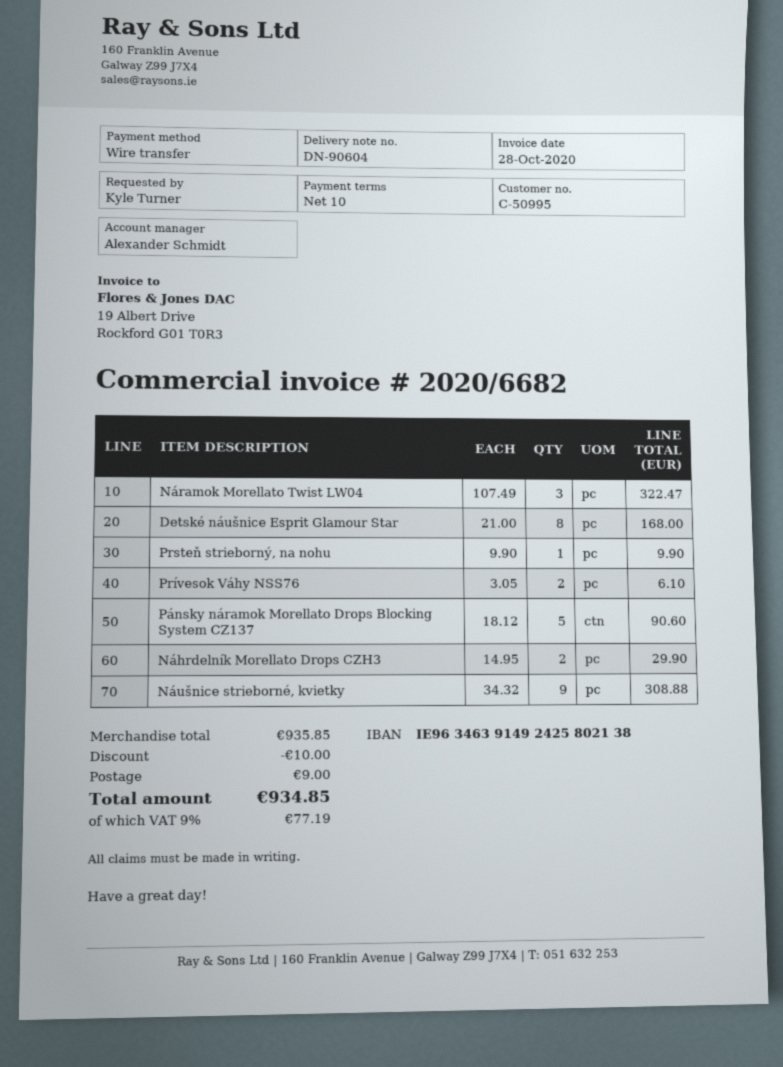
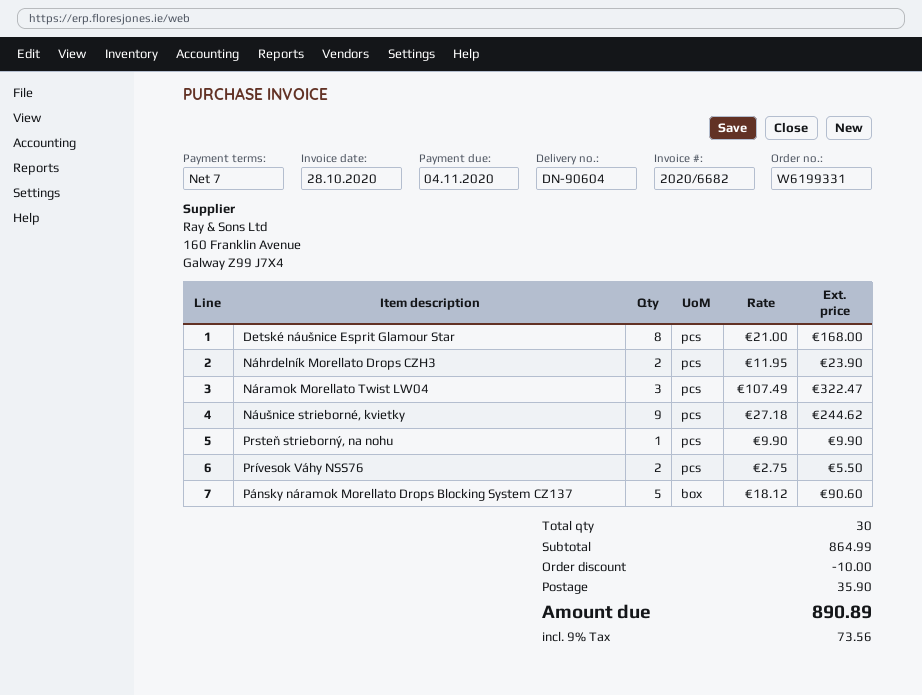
payment terms: 10 days -> 7 days
Prívesok Váhy NSS76: 2 x 3.05 = 6.10 -> 2 x 2.75 = 5.50
Náhrdelník Morellato Drops CZH3: 2 x 14.95 = 29.90 -> 2 x 11.95 = 23.90
Náušnice strieborné, kvietky: 9 x 34.32 = 308.88 -> 9 x 27.18 = 244.62
subtotal: 935.85 -> 864.99
shipping: 9.00 -> 35.90
tax: 9% = 77.19 -> 9% = 73.56
total: 934.85 -> 890.89

